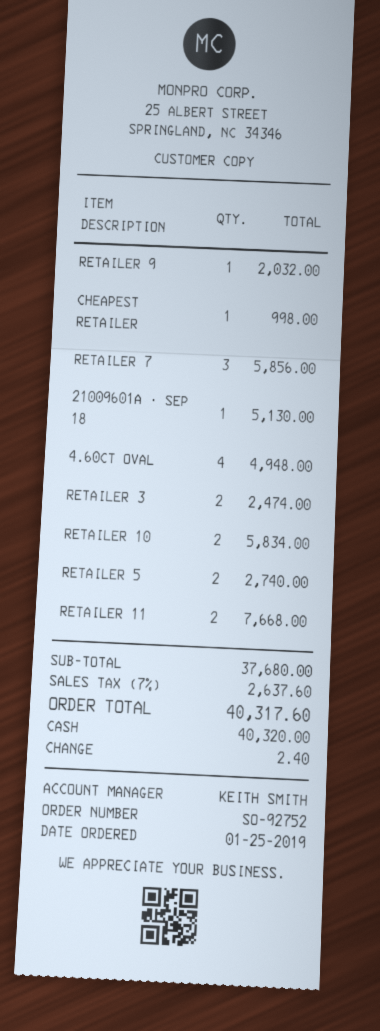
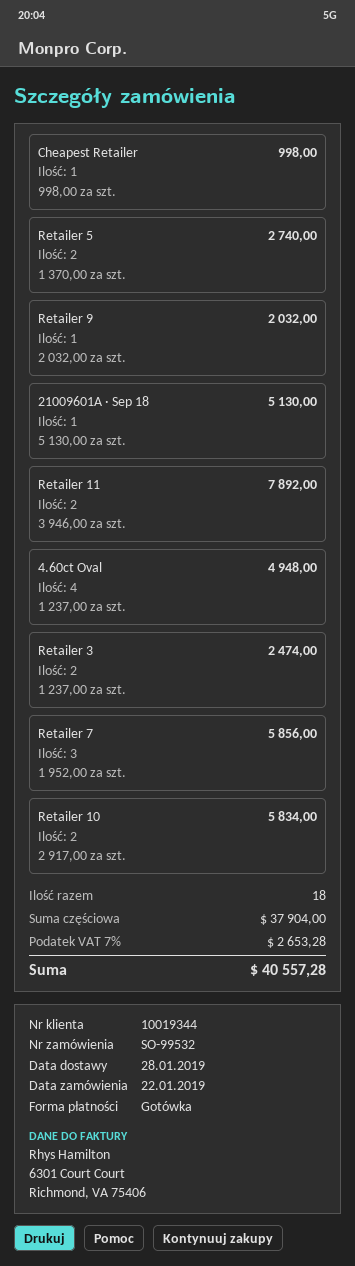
order number: SO-92752 -> SO-99532
order date: 2019-01-25 -> 2019-01-22
RETAILER 11: 2 for 7668.00 -> 2 for 7892.00
subtotal: 37680.00 -> 37904.00
tax: 7% = 2637.60 -> 7% = 2653.28
total: 40317.60 -> 40557.28

